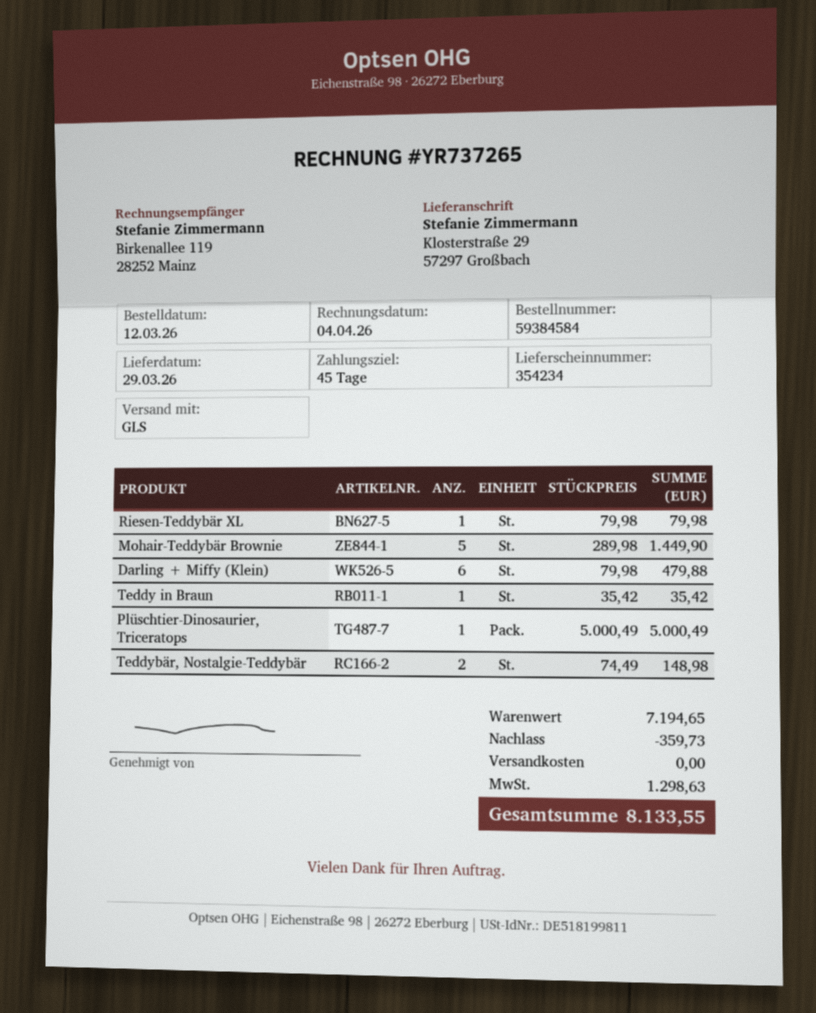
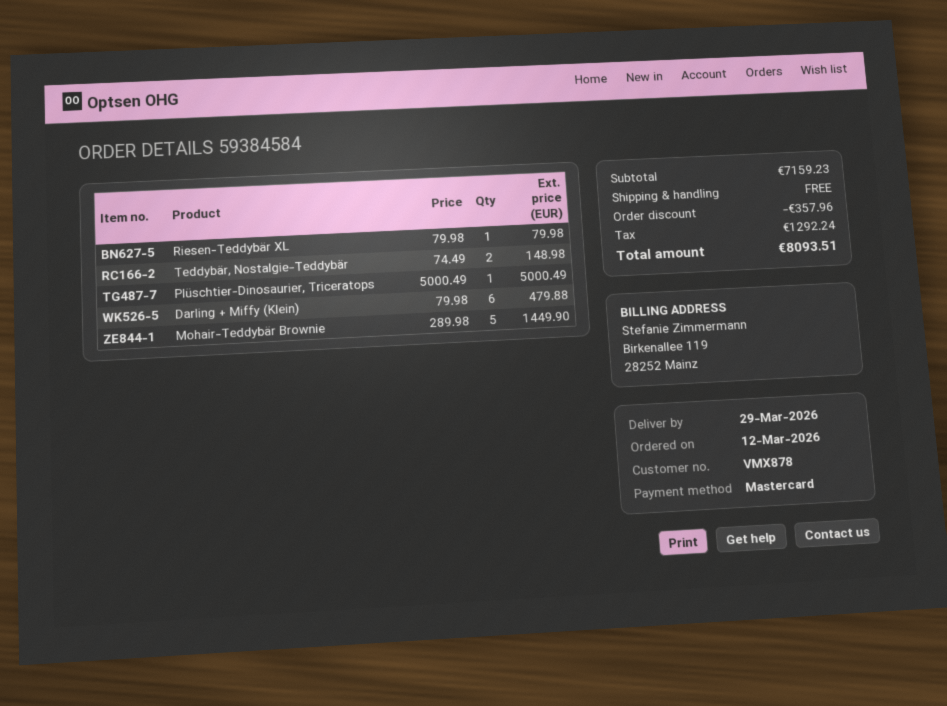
Teddy in Braun: 1 x 35.42 = 35.42 -> none
subtotal: 7194.65 -> 7159.23
discount: 359.73 -> 357.96
tax: 1298.63 -> 1292.24
total: 8133.55 -> 8093.51

